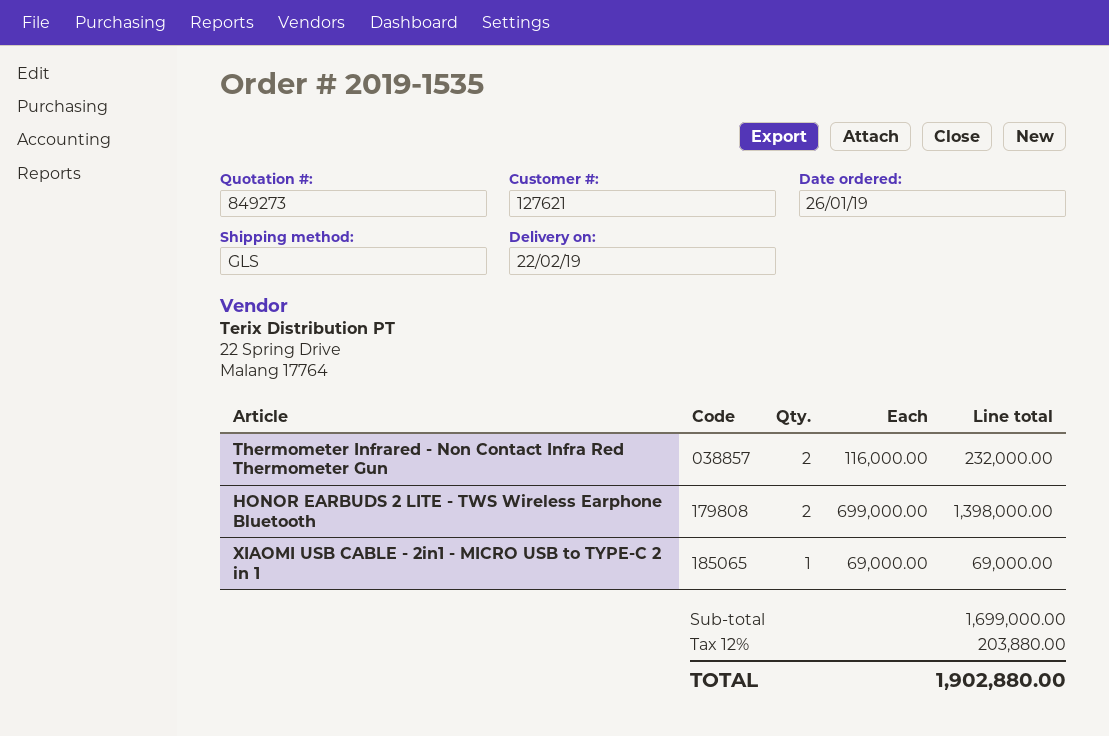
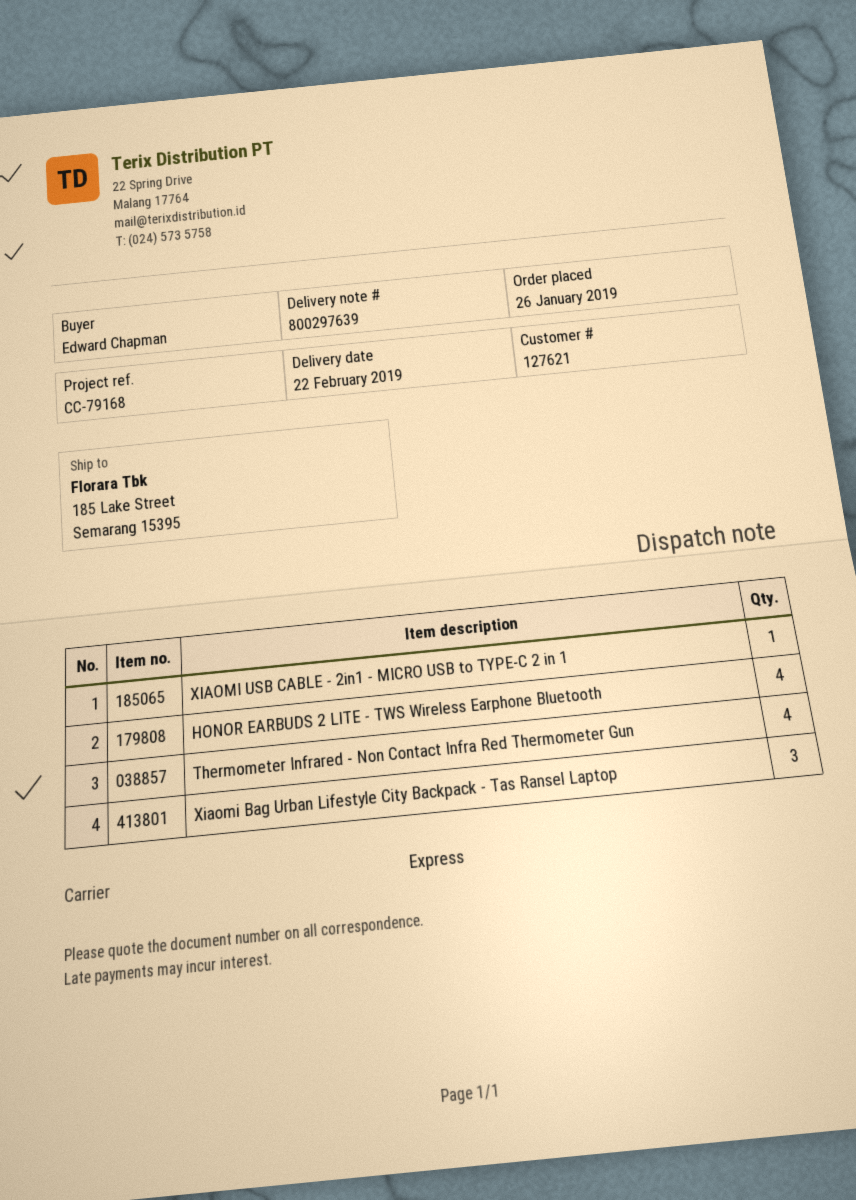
shipping method: GLS -> express
Thermometer Infrared - Non Contact Infra Red Thermometer Gun: 2 -> 4
HONOR EARBUDS 2 LITE - TWS Wireless Earphone Bluetooth: 2 -> 4
Xiaomi Bag Urban Lifestyle City Backpack - Tas Ransel Laptop: none -> 3

